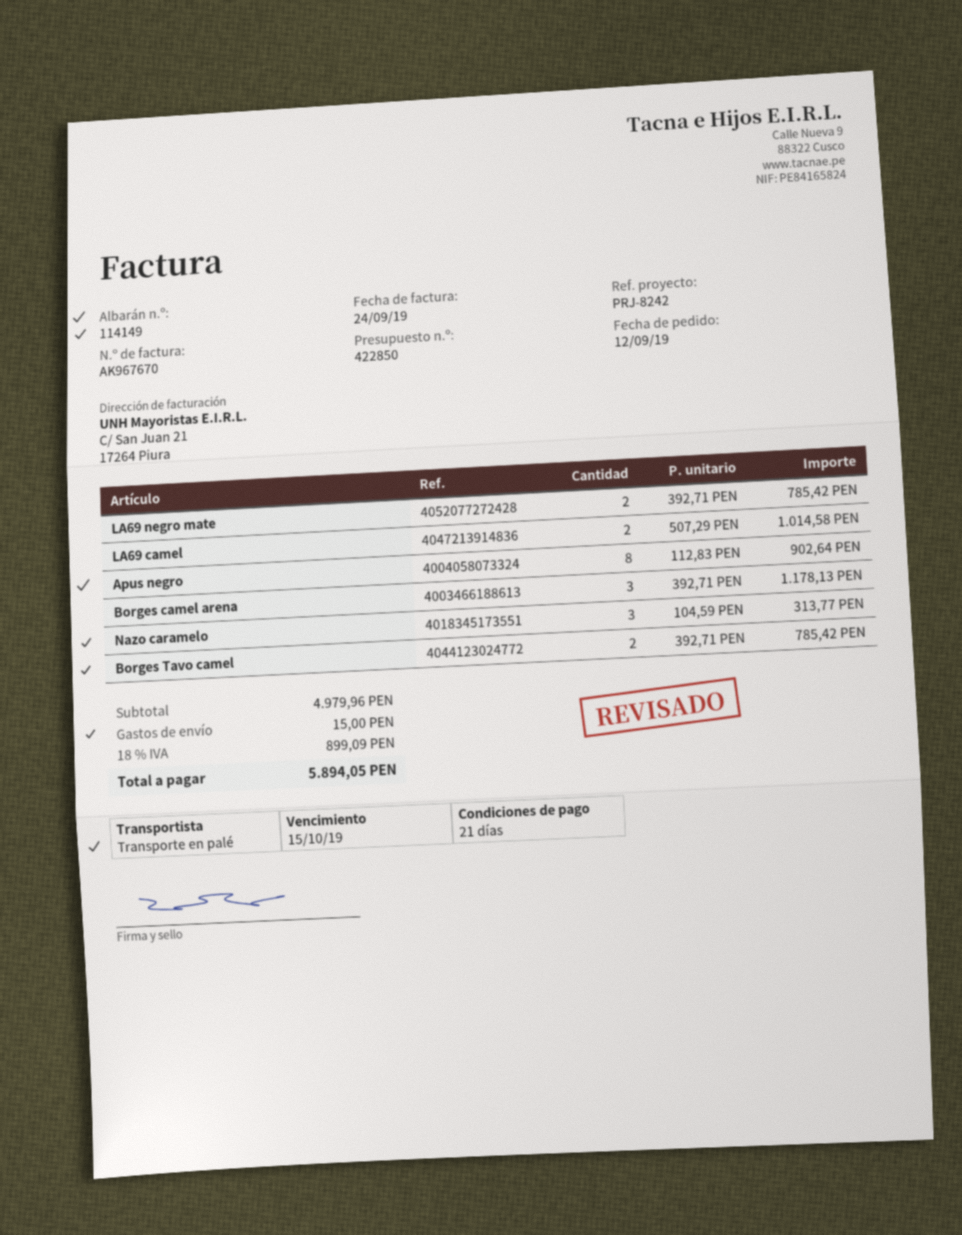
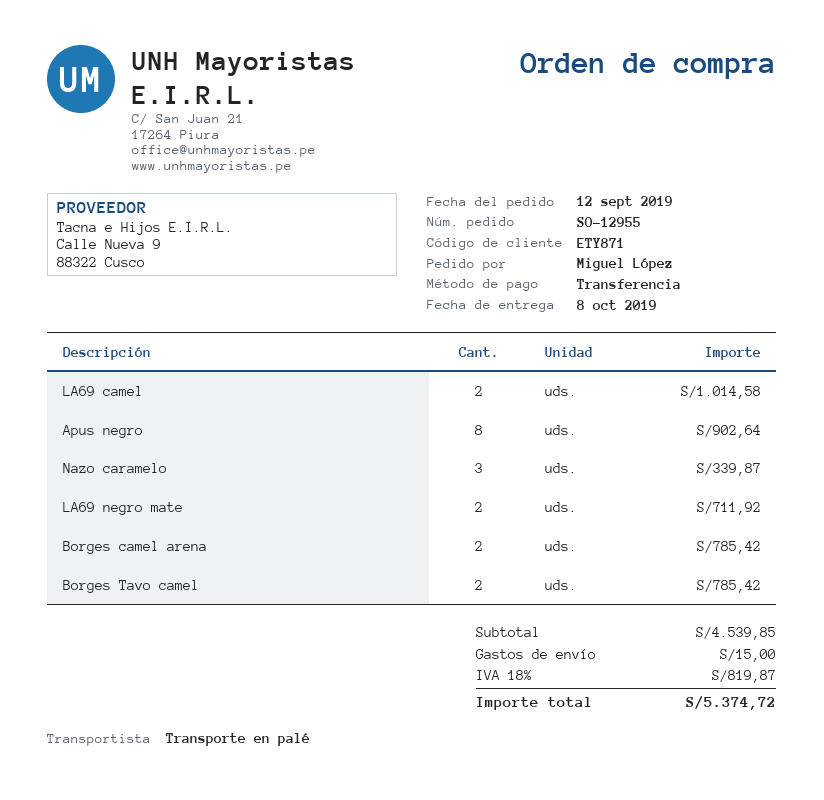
LA69 negro mate: 2 for 785.42 -> 2 for 711.92
Borges camel arena: 3 for 1178.13 -> 2 for 785.42
Nazo caramelo: 3 for 313.77 -> 3 for 339.87
subtotal: 4979.96 -> 4539.85
tax: 18% = 899.09 -> 18% = 819.87
total: 5894.05 -> 5374.72

